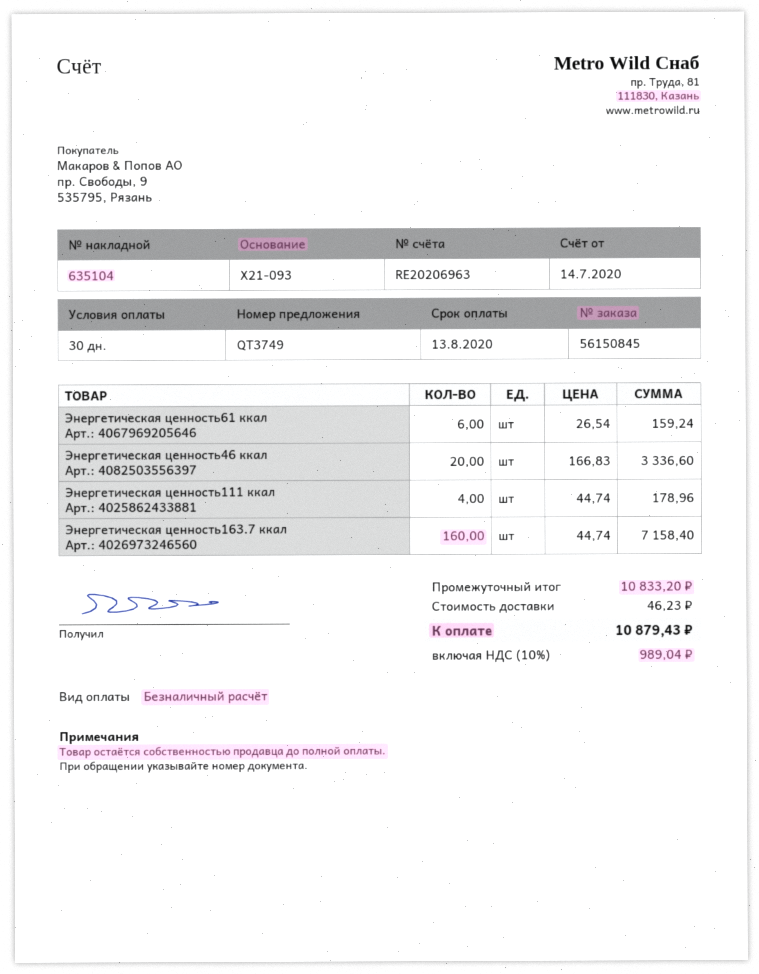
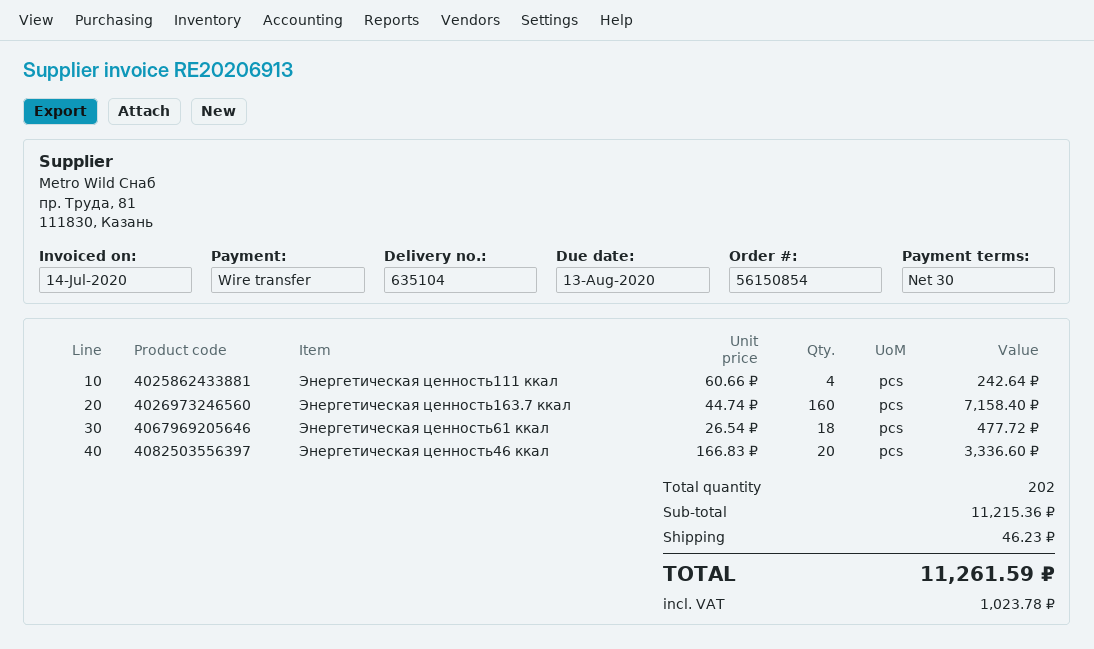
order number: 56150845 -> 56150854
invoice number: RE20206963 -> RE20206913
Энергетическая ценность61 ккал: 6 x 26.54 = 159.24 -> 18 x 26.54 = 477.72
Энергетическая ценность111 ккал: 4 x 44.74 = 178.96 -> 4 x 60.66 = 242.64
subtotal: 10833.20 -> 11215.36
tax: 989.04 -> 1023.78
total: 10879.43 -> 11261.59

